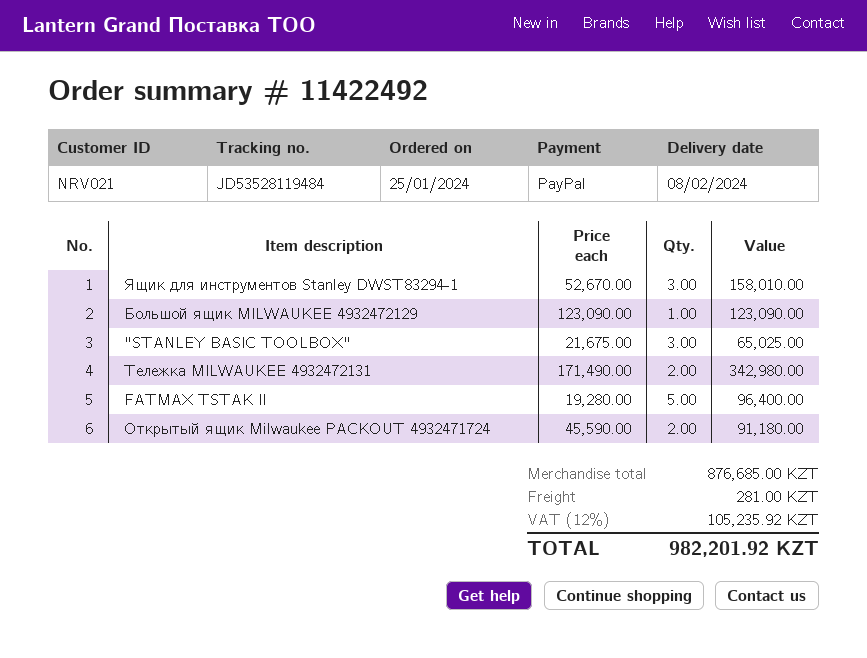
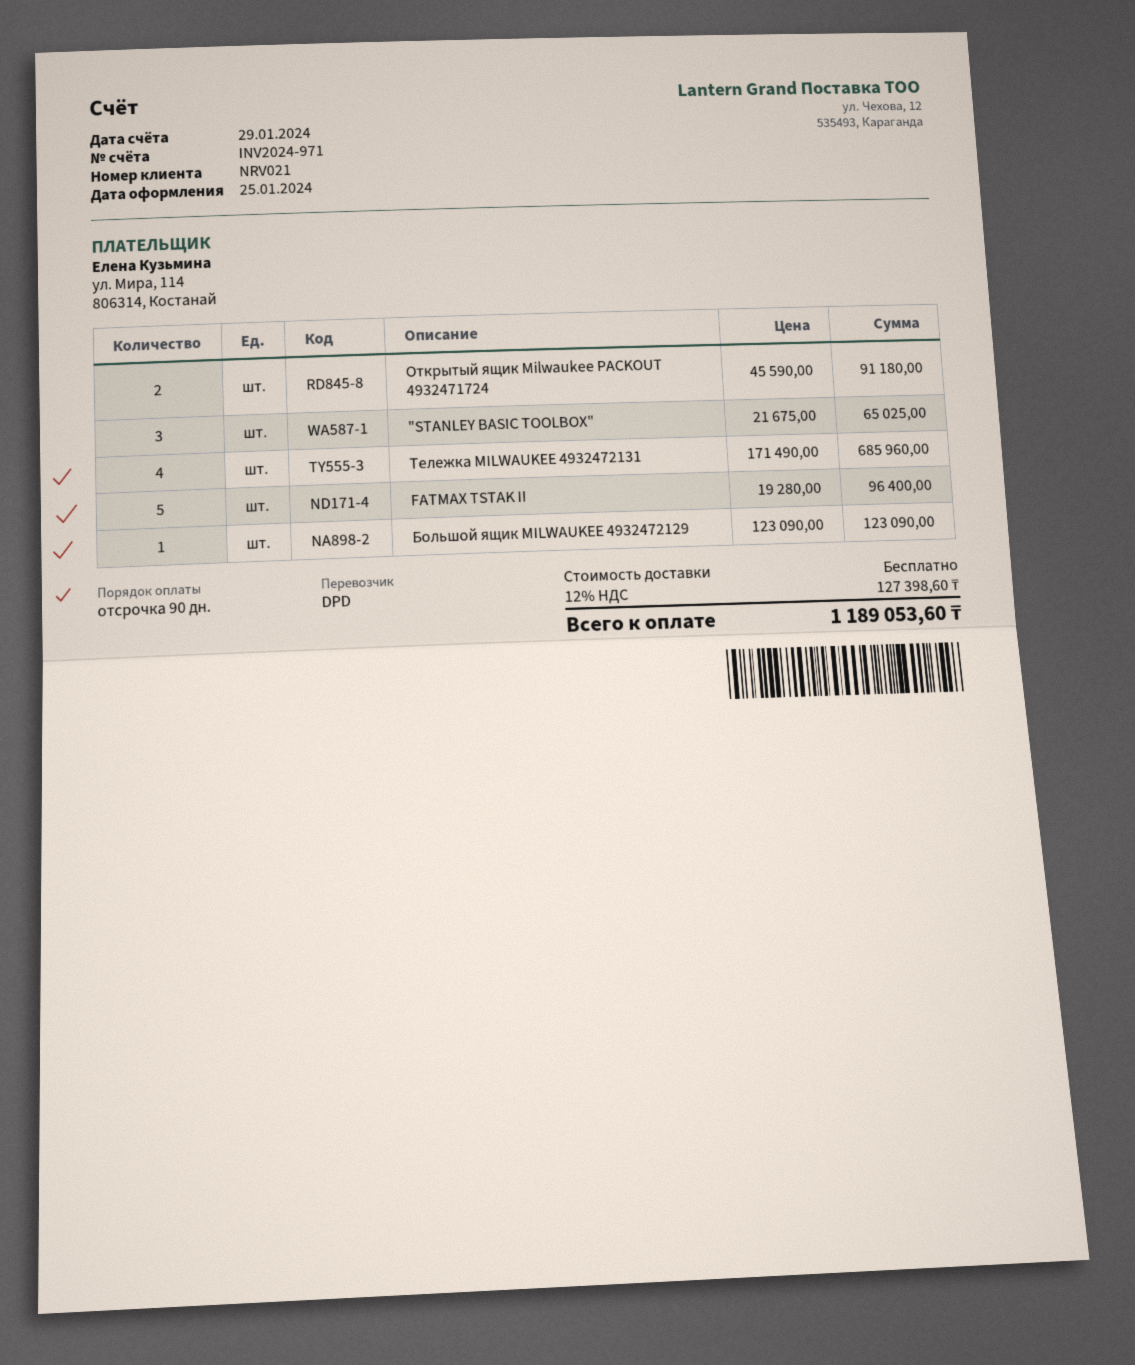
Ящик для инструментов Stanley DWST83294-1: 3 x 52670.00 = 158010.00 -> none
Тележка MILWAUKEE 4932472131: 2 x 171490.00 = 342980.00 -> 4 x 171490.00 = 685960.00
shipping: 281.00 -> 0.00
tax: 12% = 105235.92 -> 12% = 127398.60
total: 982201.92 -> 1189053.60

